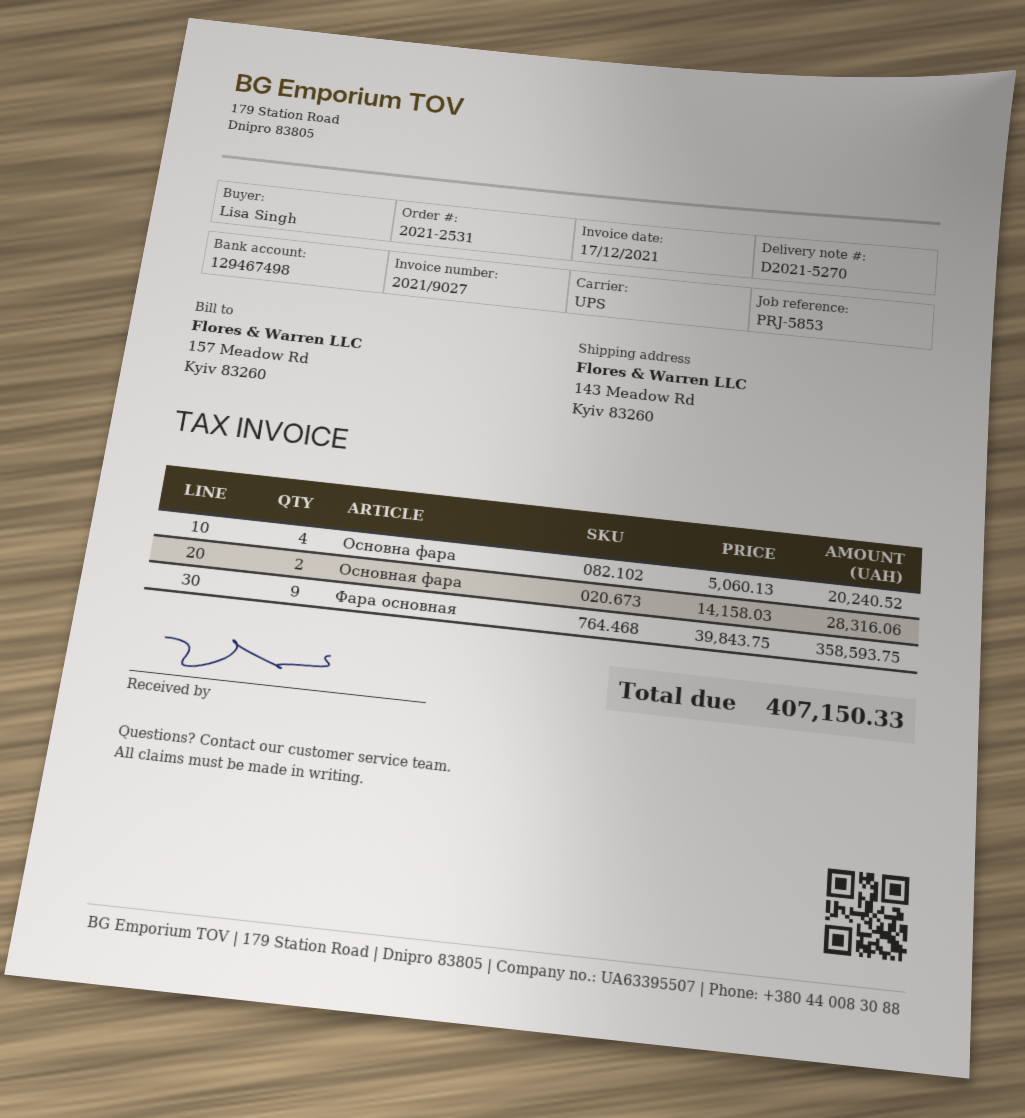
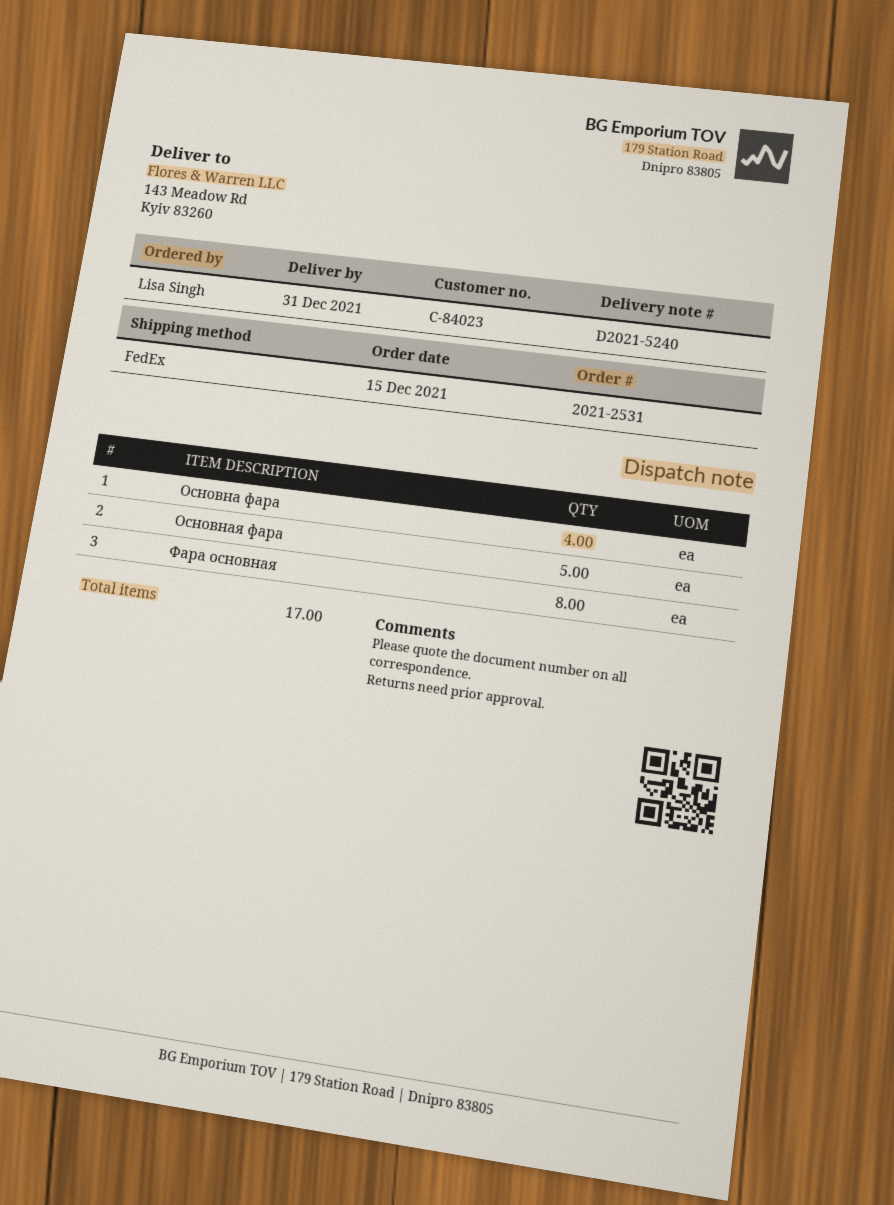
delivery note number: D2021-5270 -> D2021-5240
shipping method: UPS -> FedEx
Основная фара: 2 -> 5
Фара основная: 9 -> 8

